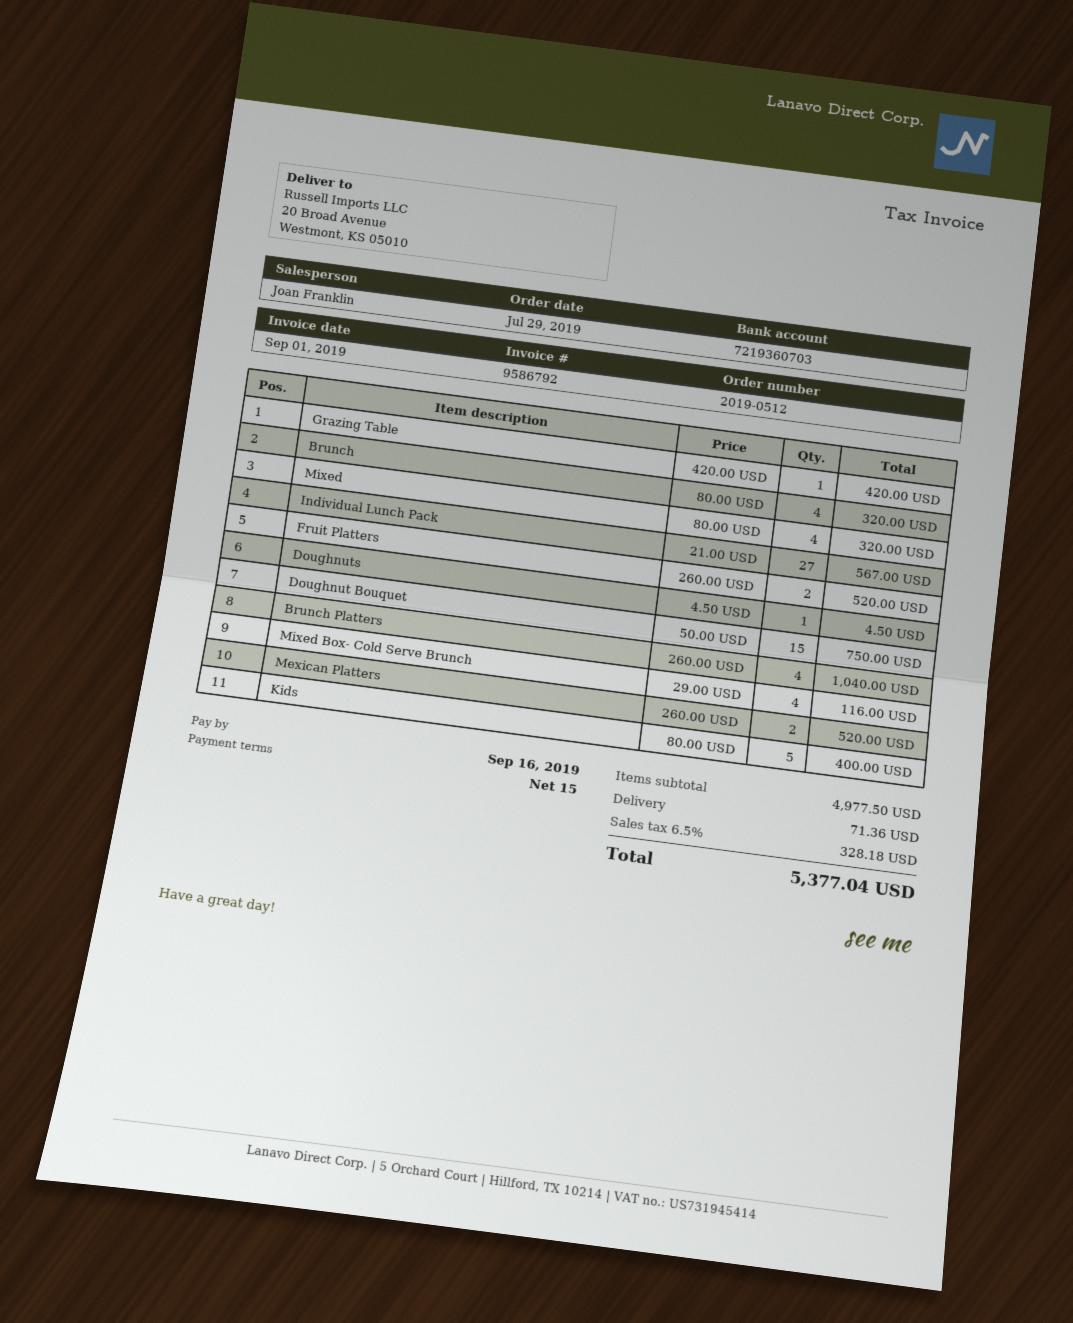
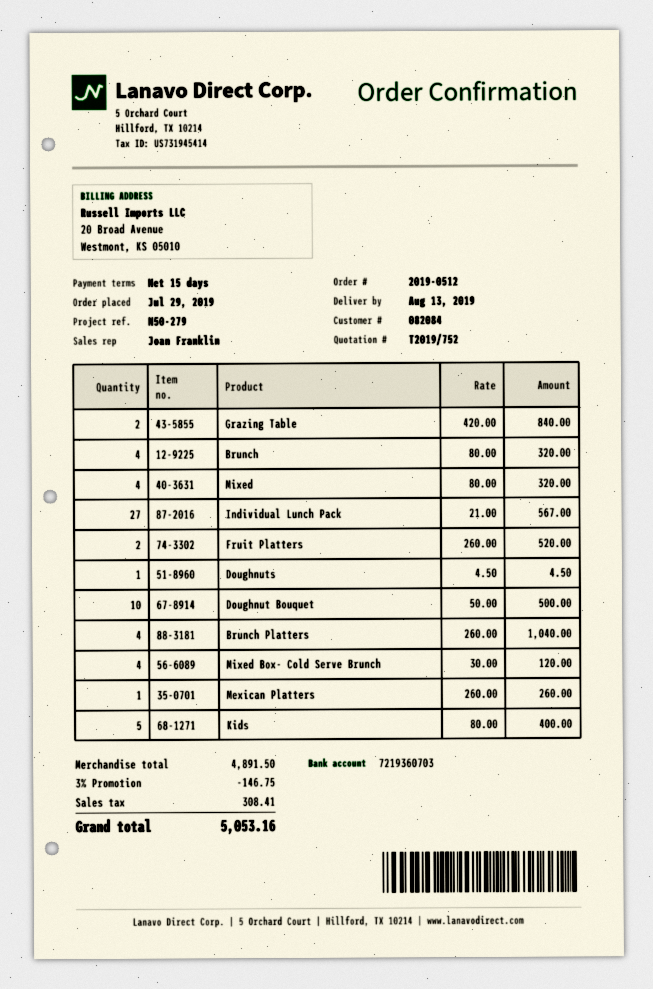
Grazing Table: 1 x 420.00 = 420.00 -> 2 x 420.00 = 840.00
Doughnut Bouquet: 15 x 50.00 = 750.00 -> 10 x 50.00 = 500.00
Mixed Box- Cold Serve Brunch: 4 x 29.00 = 116.00 -> 4 x 30.00 = 120.00
Mexican Platters: 2 x 260.00 = 520.00 -> 1 x 260.00 = 260.00
subtotal: 4977.50 -> 4891.50
discount: none -> 3% = 146.75
shipping: 71.36 -> none
tax: 328.18 -> 308.41
total: 5377.04 -> 5053.16

